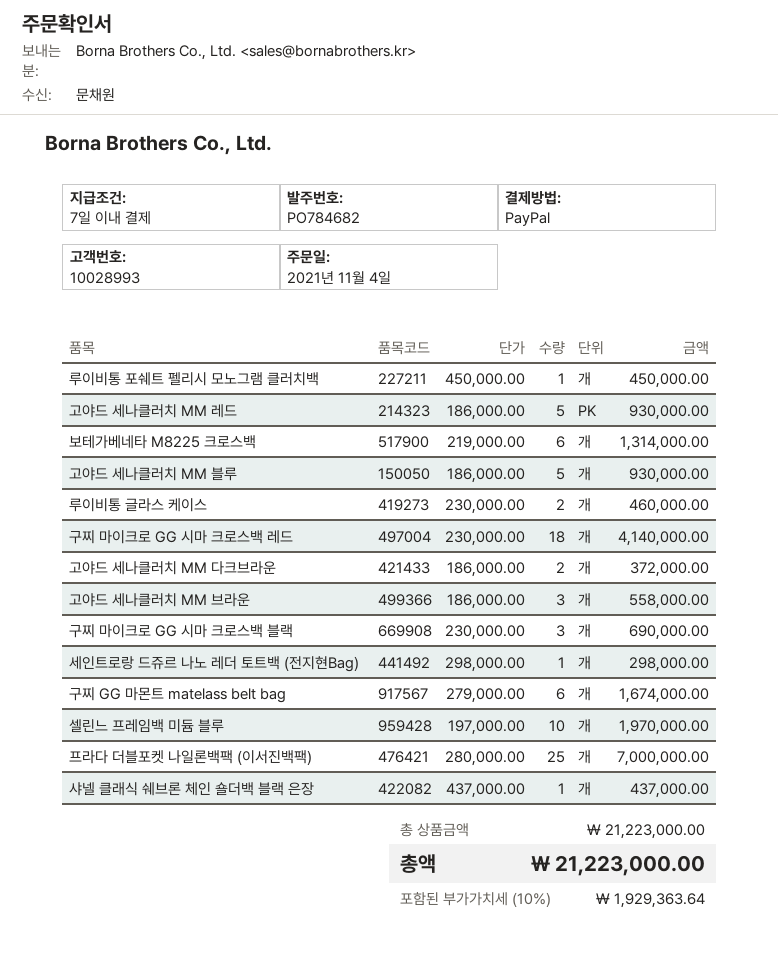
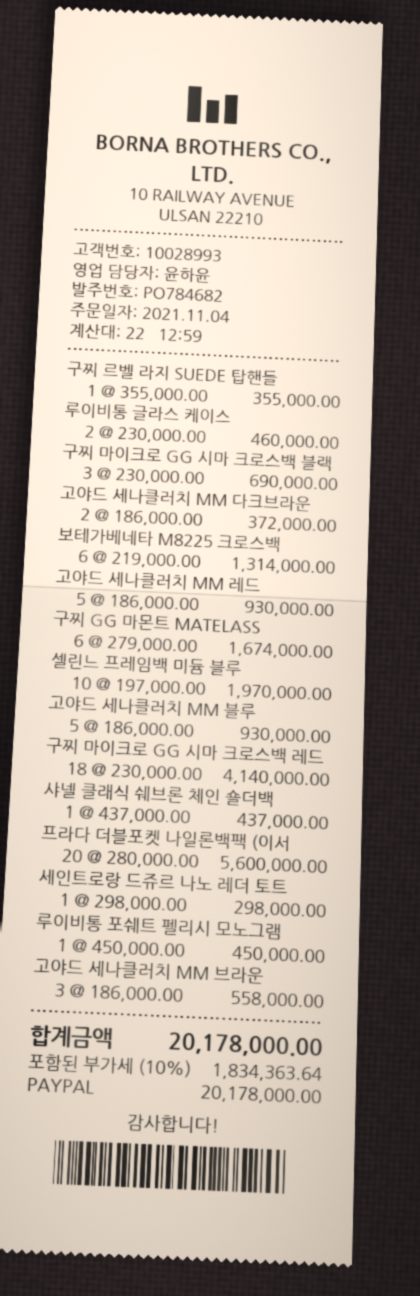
프라다 더블포켓 나일론백팩 (이서진백팩): 25 x 280000.00 = 7000000.00 -> 20 x 280000.00 = 5600000.00
구찌 르벨 라지 SUEDE 탑핸들: none -> 1 x 355000.00 = 355000.00
tax: 10% = 1929363.64 -> 10% = 1834363.64
total: 21223000.00 -> 20178000.00

